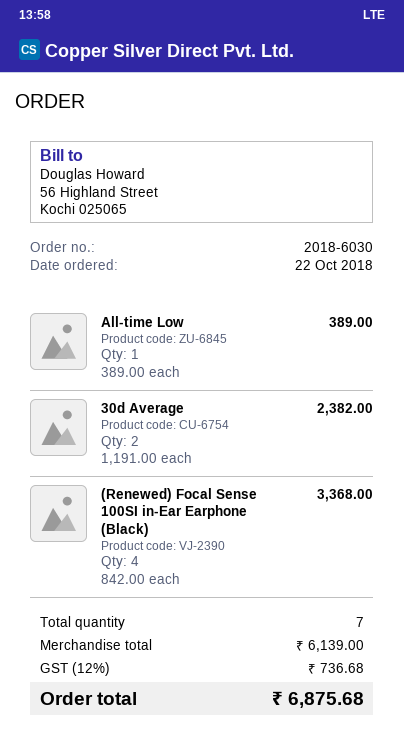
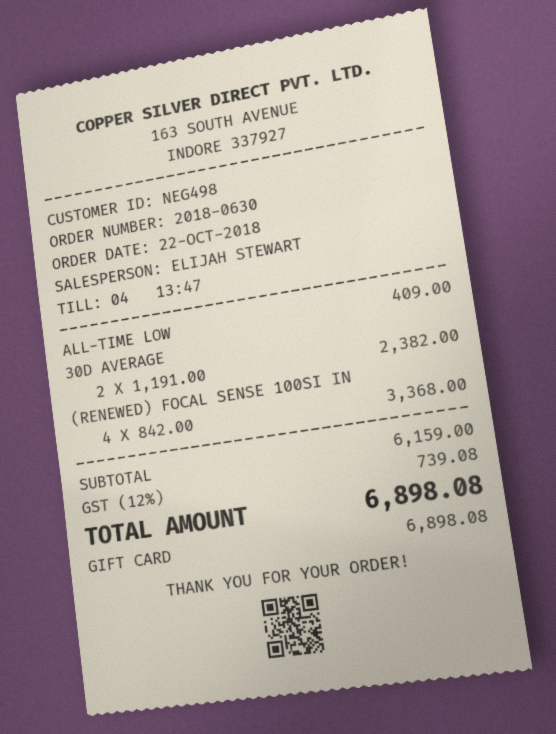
order number: 2018-6030 -> 2018-0630
All-time Low: 1 x 389.00 = 389.00 -> 1 x 409.00 = 409.00
subtotal: 6139.00 -> 6159.00
tax: 12% = 736.68 -> 12% = 739.08
total: 6875.68 -> 6898.08

